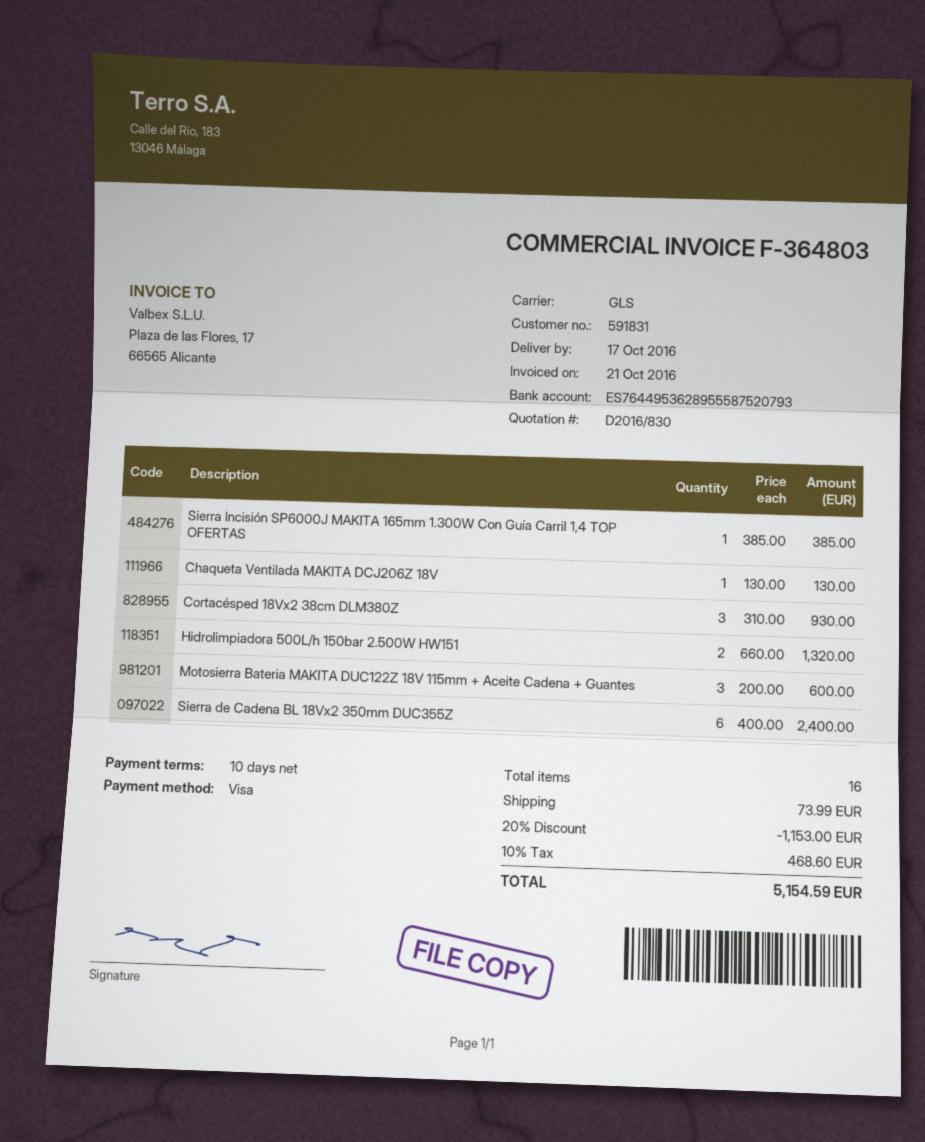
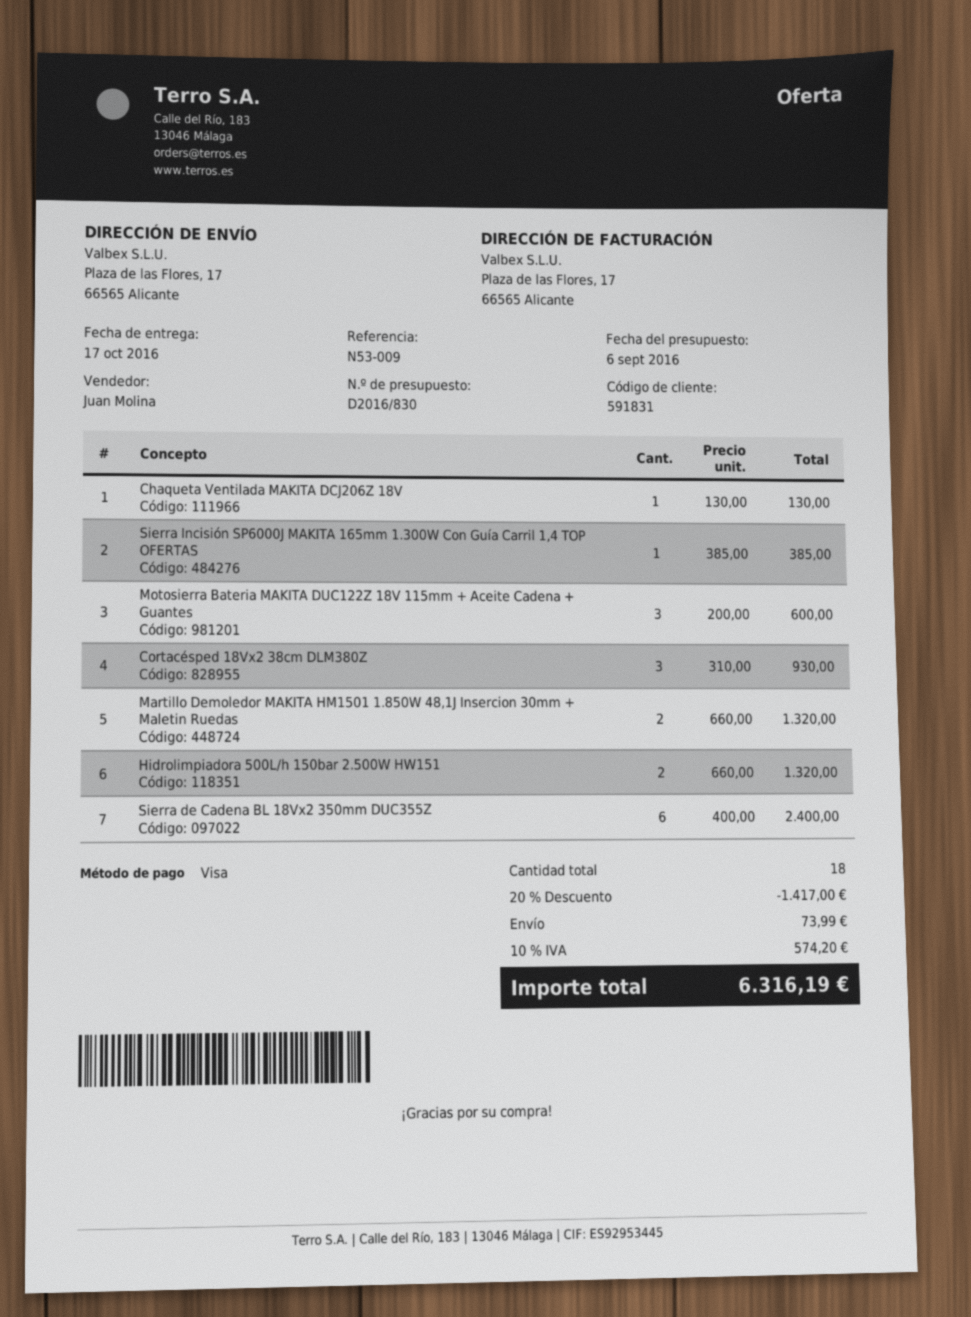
Martillo Demoledor MAKITA HM1501 1.850W 48,1J Insercion 30mm + Maletin Ruedas: none -> 2 x 660.00 = 1320.00
total quantity: 16 -> 18
discount: 20% = 1153.00 -> 20% = 1417.00
tax: 10% = 468.60 -> 10% = 574.20
total: 5154.59 -> 6316.19

